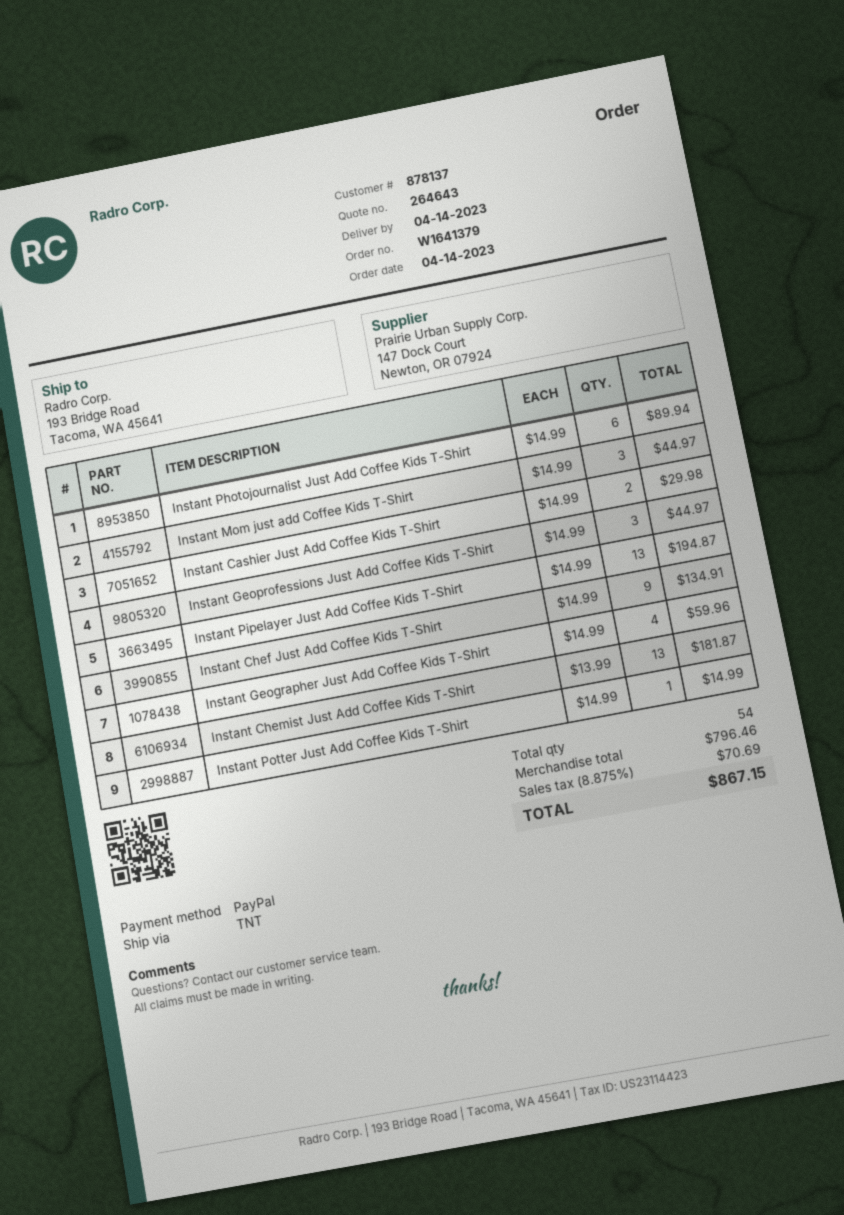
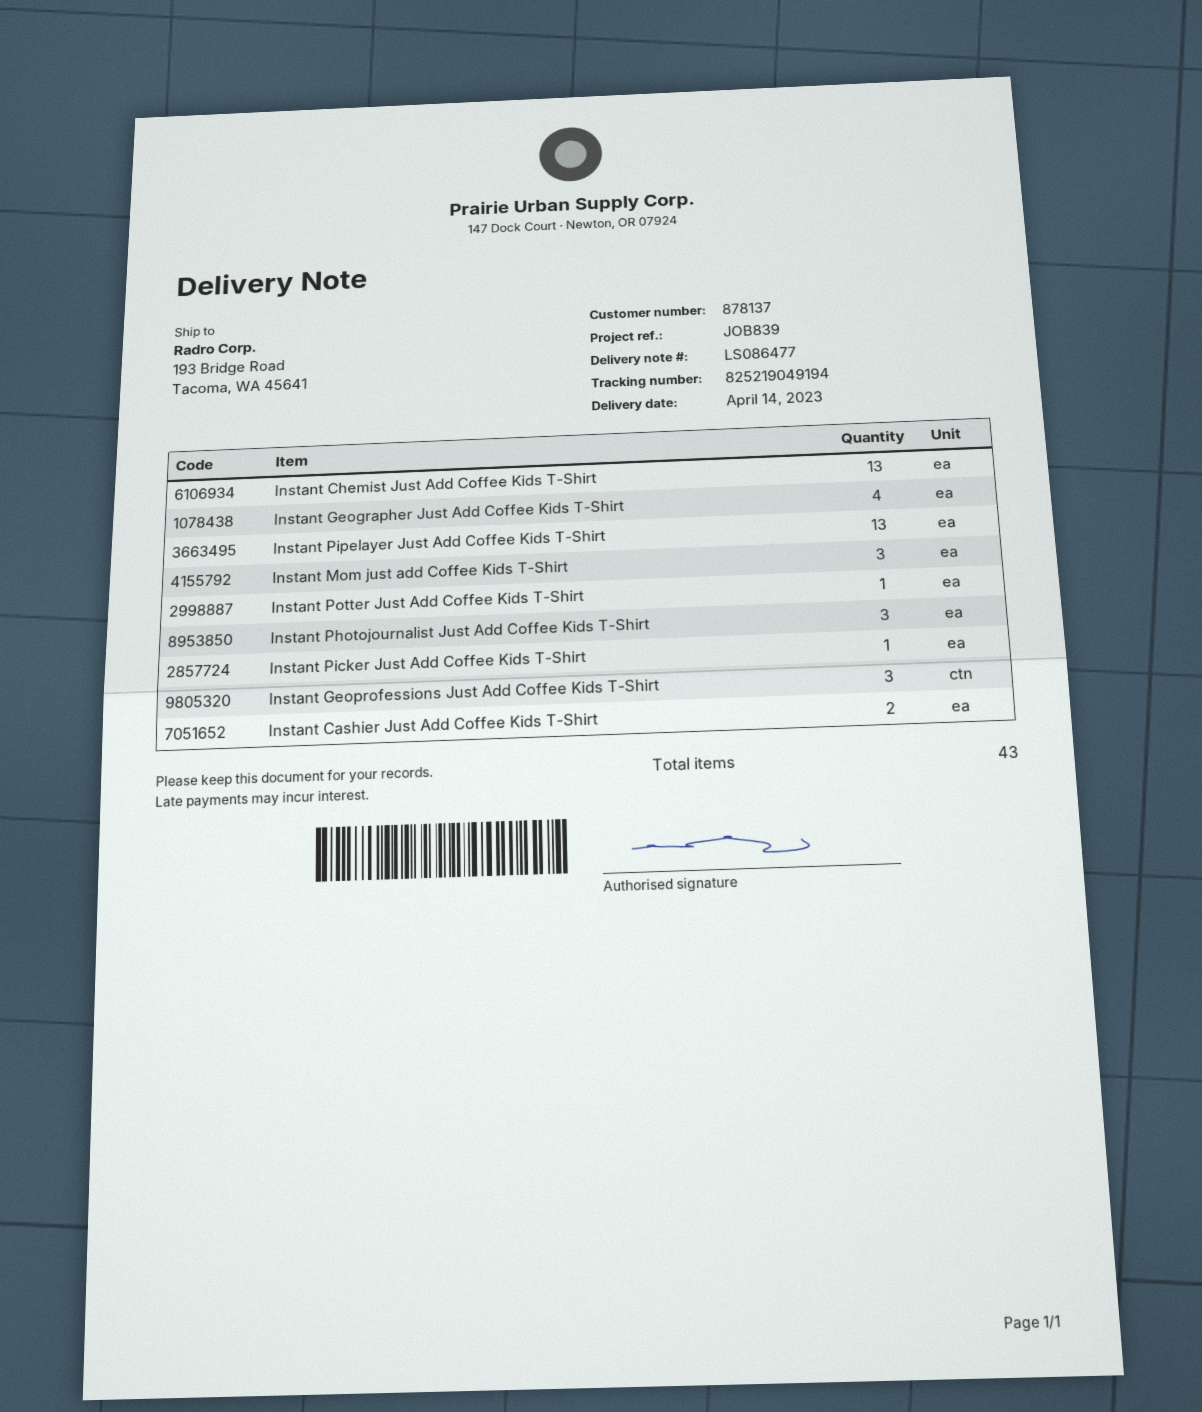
Instant Photojournalist Just Add Coffee Kids T-Shirt: 6 -> 3
Instant Chef Just Add Coffee Kids T-Shirt: 9 -> none
Instant Picker Just Add Coffee Kids T-Shirt: none -> 1
total quantity: 54 -> 43

